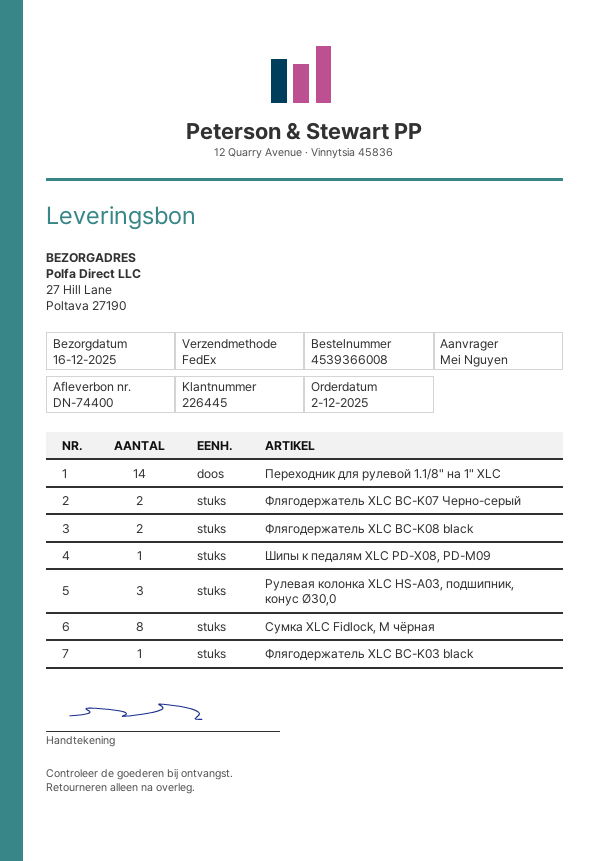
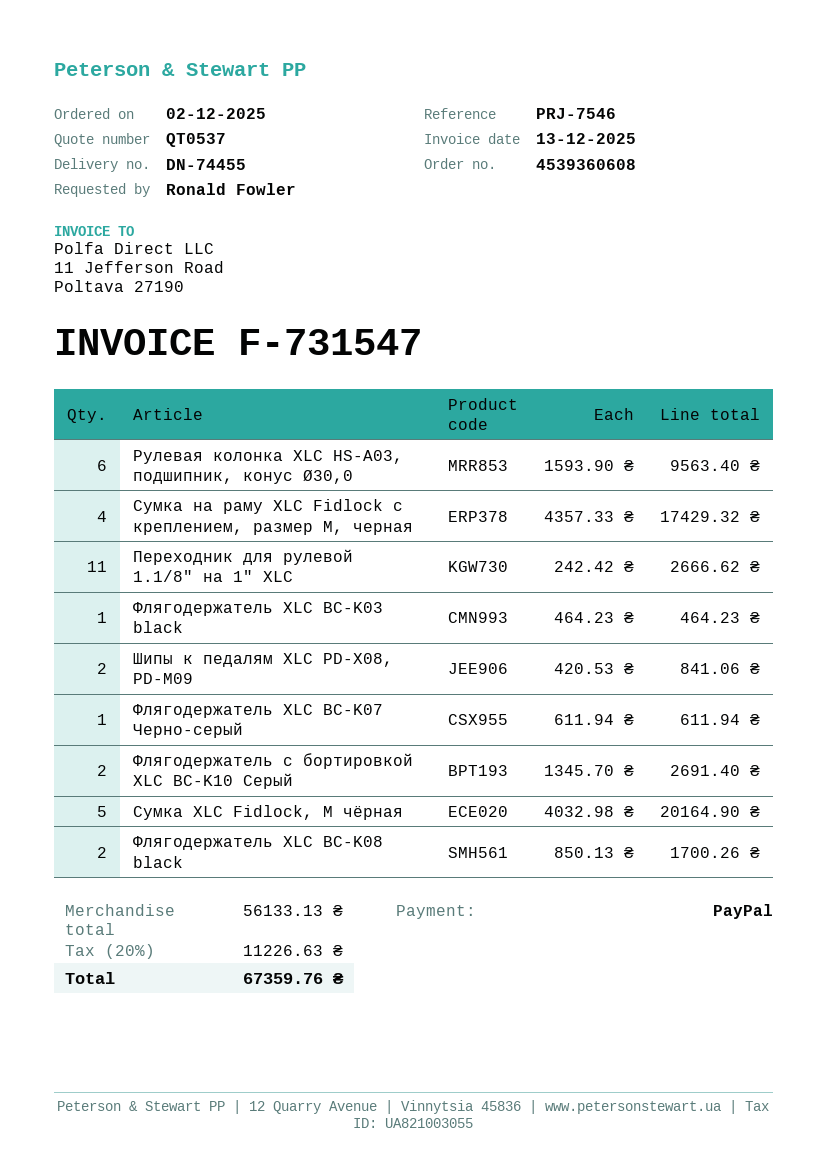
order number: 4539366008 -> 4539360608
delivery note number: DN-74400 -> DN-74455
ordered by: Mei Nguyen -> Ronald Fowler
Переходник для рулевой 1.1/8" на 1" XLC: 14 -> 11
Флягодержатель XLC BC-K07 Черно-серый: 2 -> 1
Шипы к педалям XLC PD-X08, PD-M09: 1 -> 2
Рулевая колонка XLC HS-A03, подшипник, конус Ø30,0: 3 -> 6
Сумка XLC Fidlock, M чёрная: 8 -> 5
Сумка на раму XLC Fidlock с креплением, размер М, черная: none -> 4
Флягодержатель с бортировкой XLC BC-K10 Серый: none -> 2

